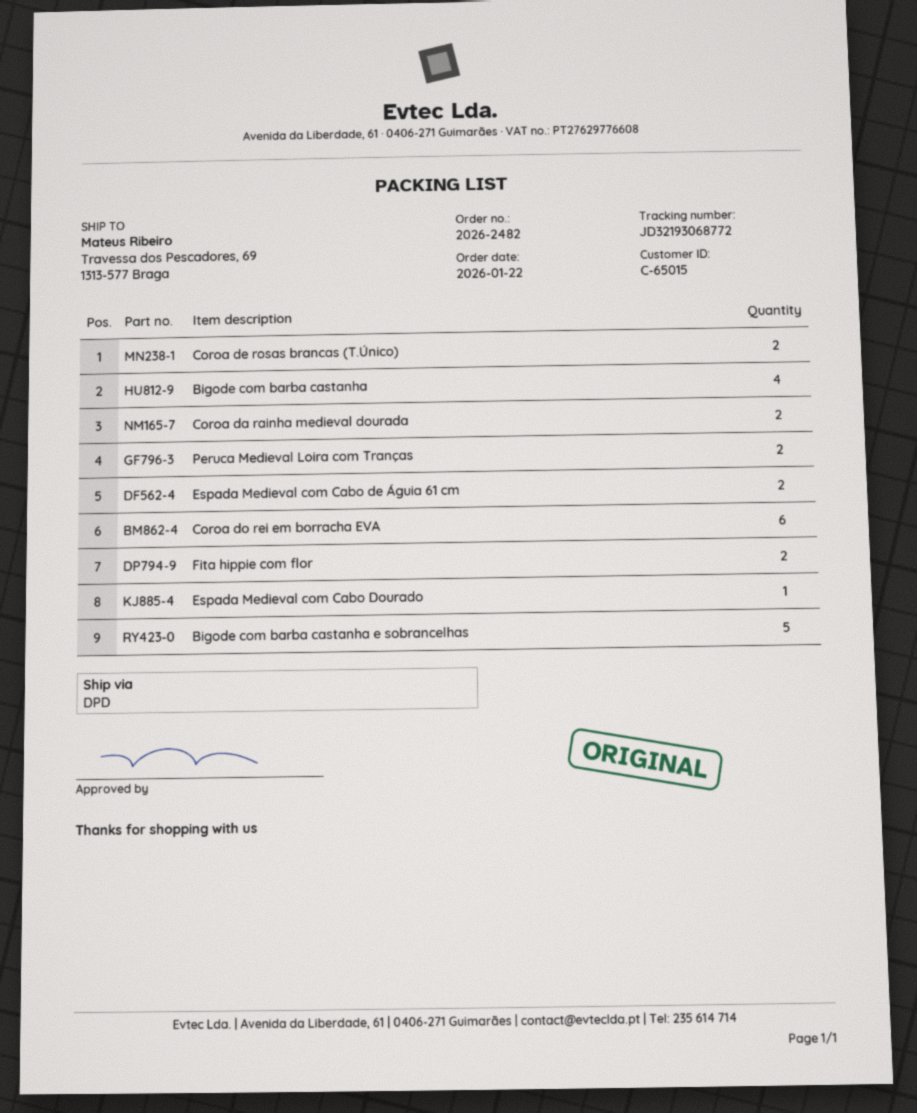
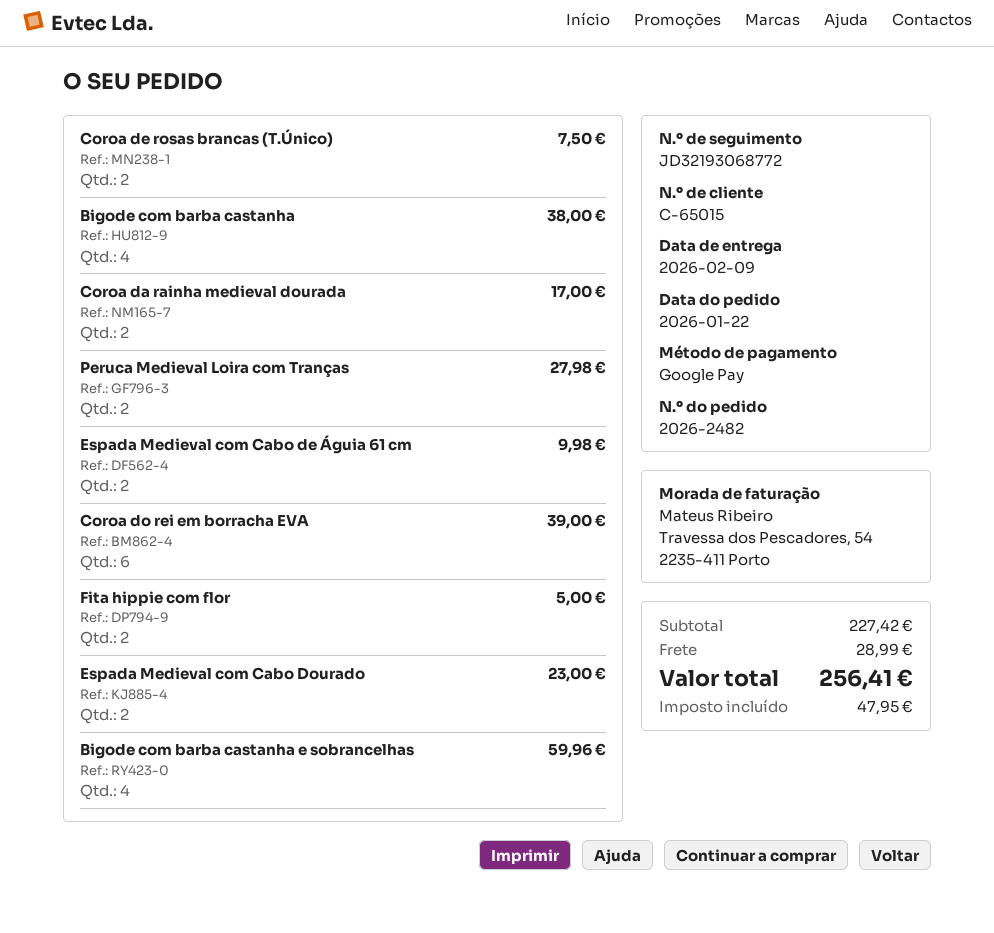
Espada Medieval com Cabo Dourado: 1 -> 2
Bigode com barba castanha e sobrancelhas: 5 -> 4

